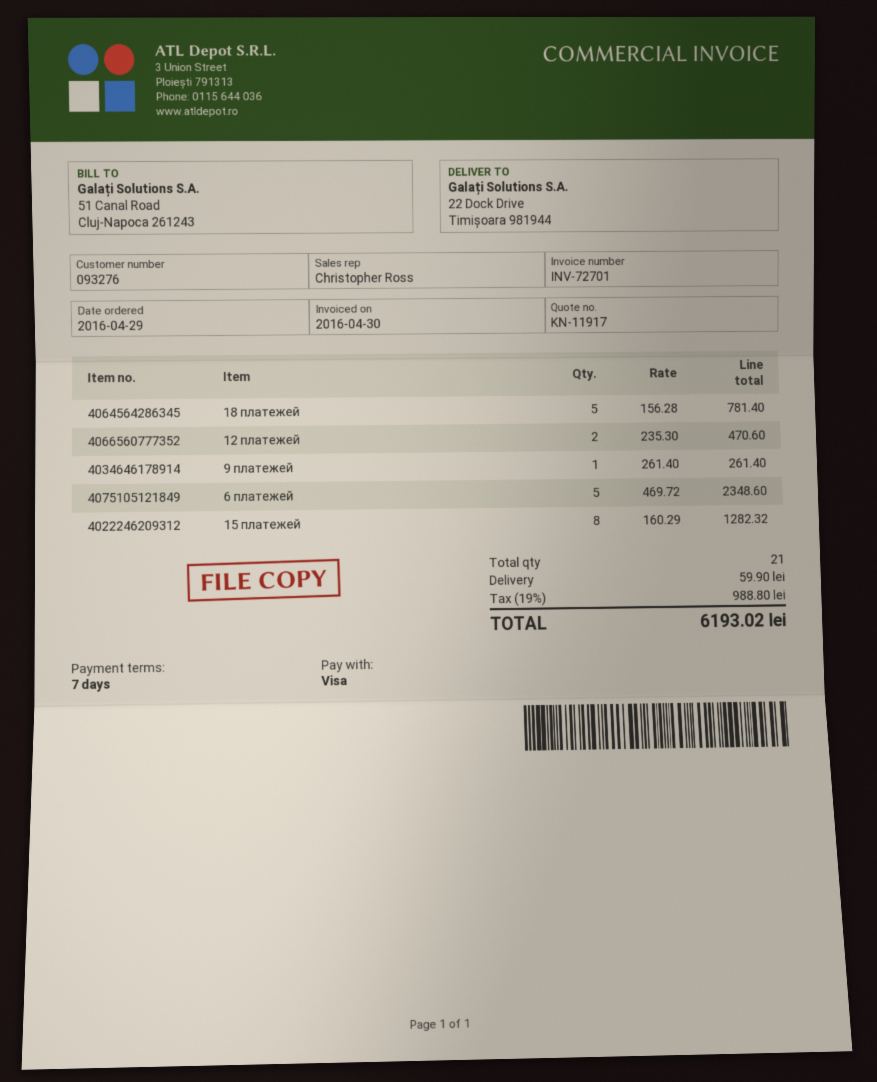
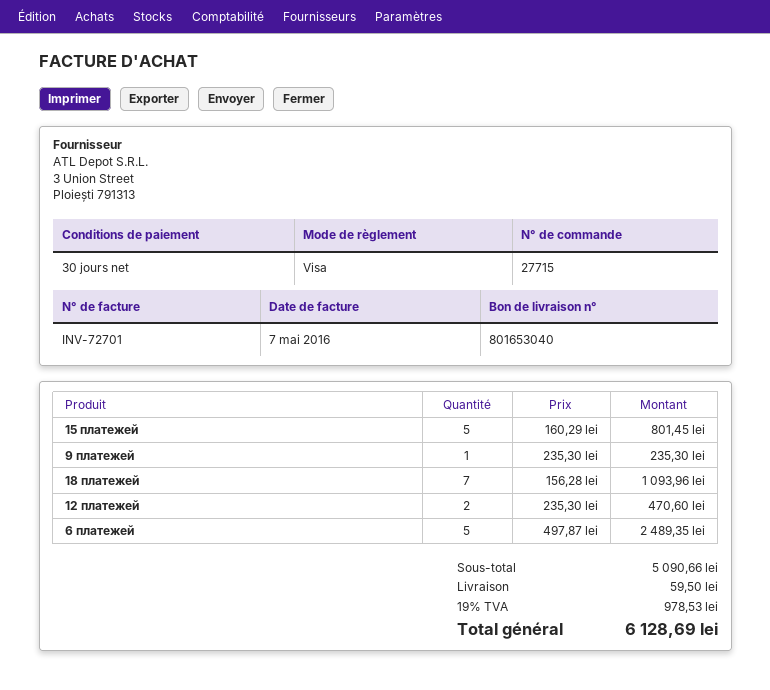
invoice date: 2016-04-30 -> 2016-05-07
payment terms: 7 days -> 30 days
18 платежей: 5 x 156.28 = 781.40 -> 7 x 156.28 = 1093.96
9 платежей: 1 x 261.40 = 261.40 -> 1 x 235.30 = 235.30
6 платежей: 5 x 469.72 = 2348.60 -> 5 x 497.87 = 2489.35
15 платежей: 8 x 160.29 = 1282.32 -> 5 x 160.29 = 801.45
shipping: 59.90 -> 59.50
tax: 19% = 988.80 -> 19% = 978.53
total: 6193.02 -> 6128.69

